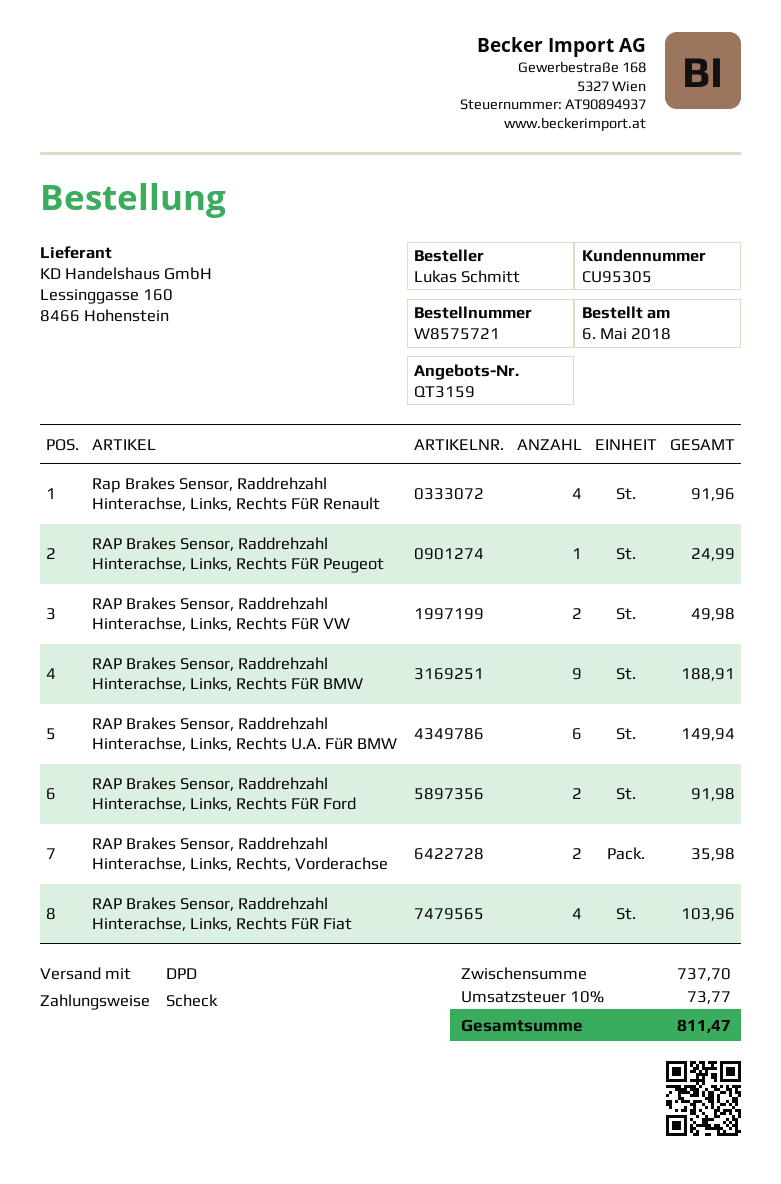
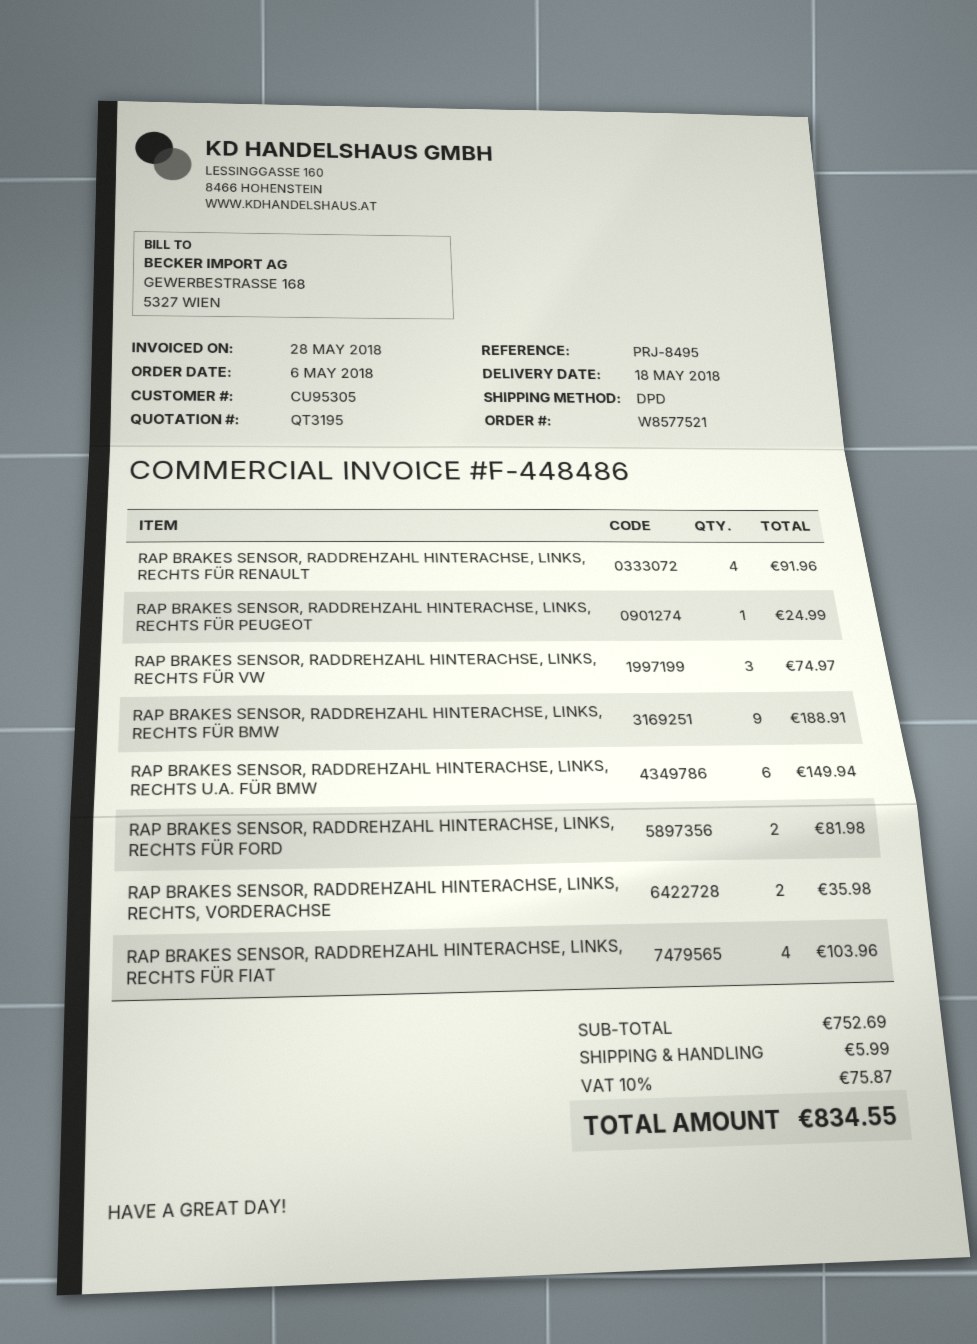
quote number: QT3159 -> QT3195
order number: W8575721 -> W8577521
RAP Brakes Sensor, Raddrehzahl Hinterachse, Links, Rechts FüR VW: 2 for 49.98 -> 3 for 74.97
RAP Brakes Sensor, Raddrehzahl Hinterachse, Links, Rechts FüR Ford: 2 for 91.98 -> 2 for 81.98
subtotal: 737.70 -> 752.69
shipping: none -> 5.99
tax: 10% = 73.77 -> 10% = 75.87
total: 811.47 -> 834.55

